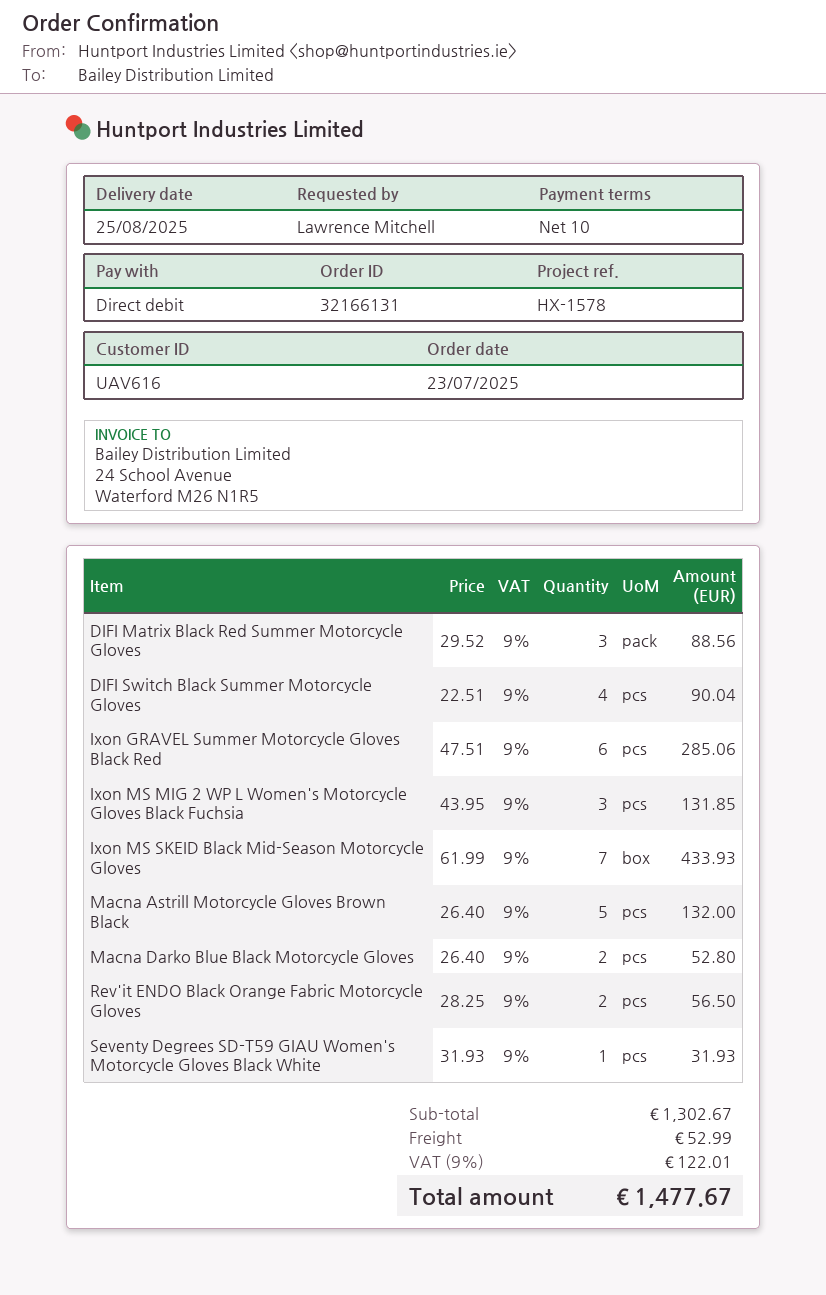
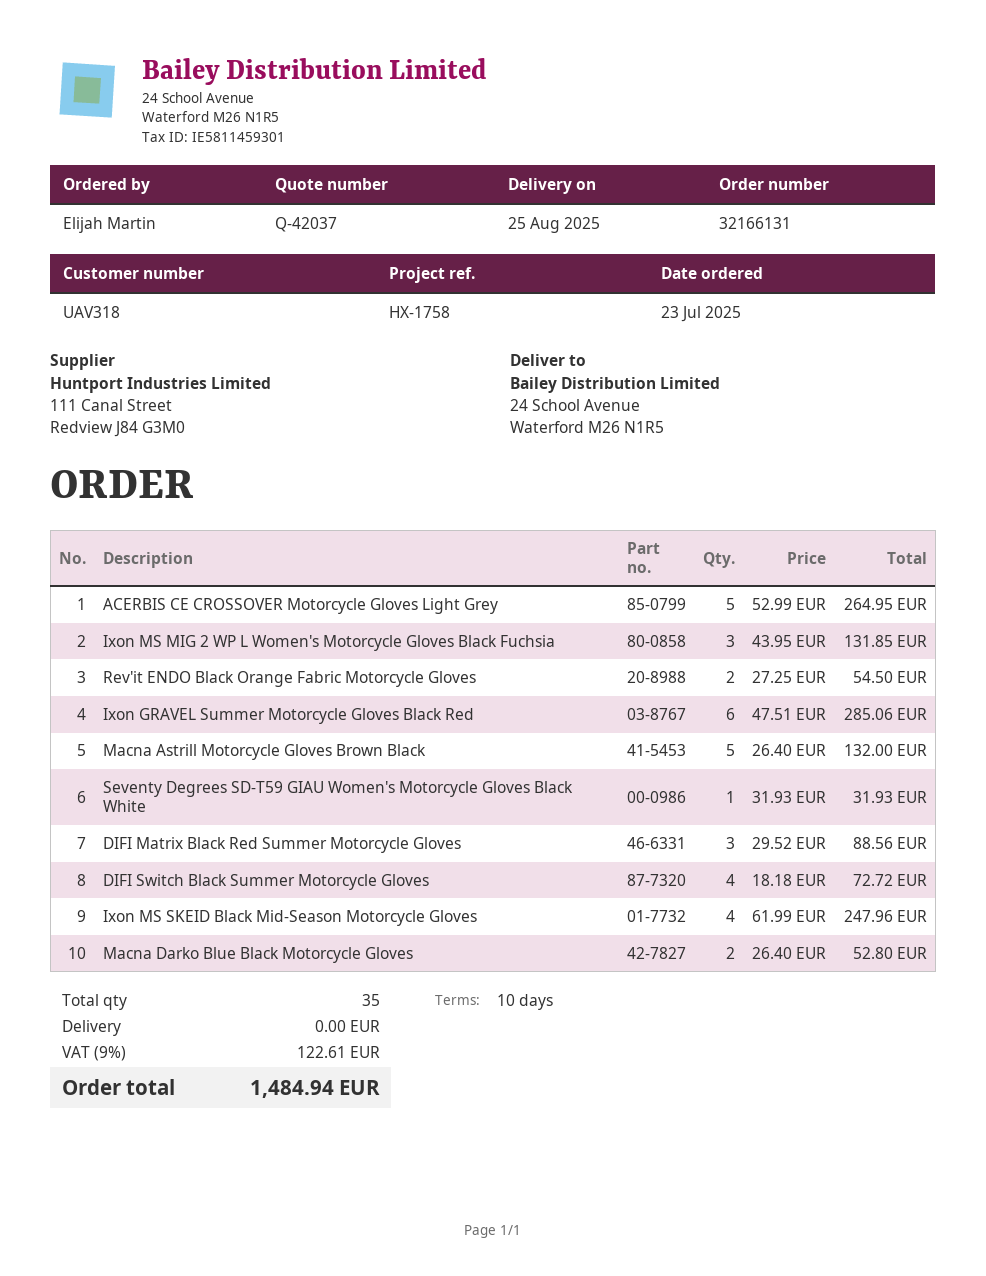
customer number: UAV616 -> UAV318
reference: HX-1578 -> HX-1758
ordered by: Lawrence Mitchell -> Elijah Martin
DIFI Switch Black Summer Motorcycle Gloves: 4 x 22.51 = 90.04 -> 4 x 18.18 = 72.72
Ixon MS SKEID Black Mid-Season Motorcycle Gloves: 7 x 61.99 = 433.93 -> 4 x 61.99 = 247.96
Rev'it ENDO Black Orange Fabric Motorcycle Gloves: 2 x 28.25 = 56.50 -> 2 x 27.25 = 54.50
ACERBIS CE CROSSOVER Motorcycle Gloves Light Grey: none -> 5 x 52.99 = 264.95
shipping: 52.99 -> 0.00
tax: 9% = 122.01 -> 9% = 122.61
total: 1477.67 -> 1484.94

